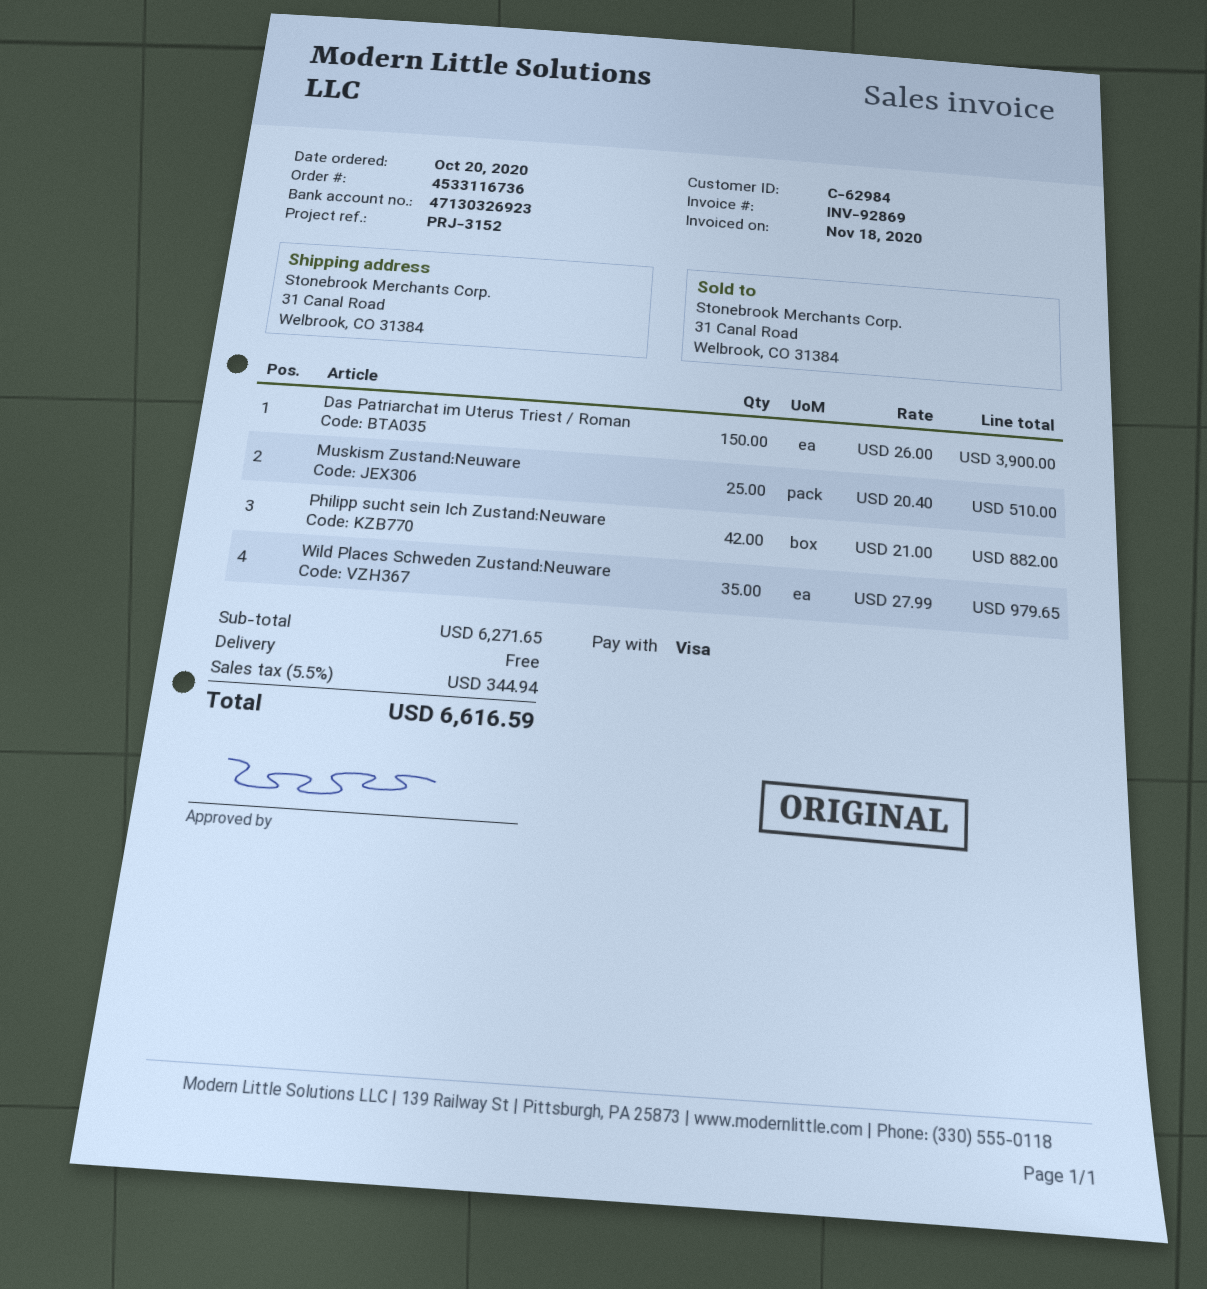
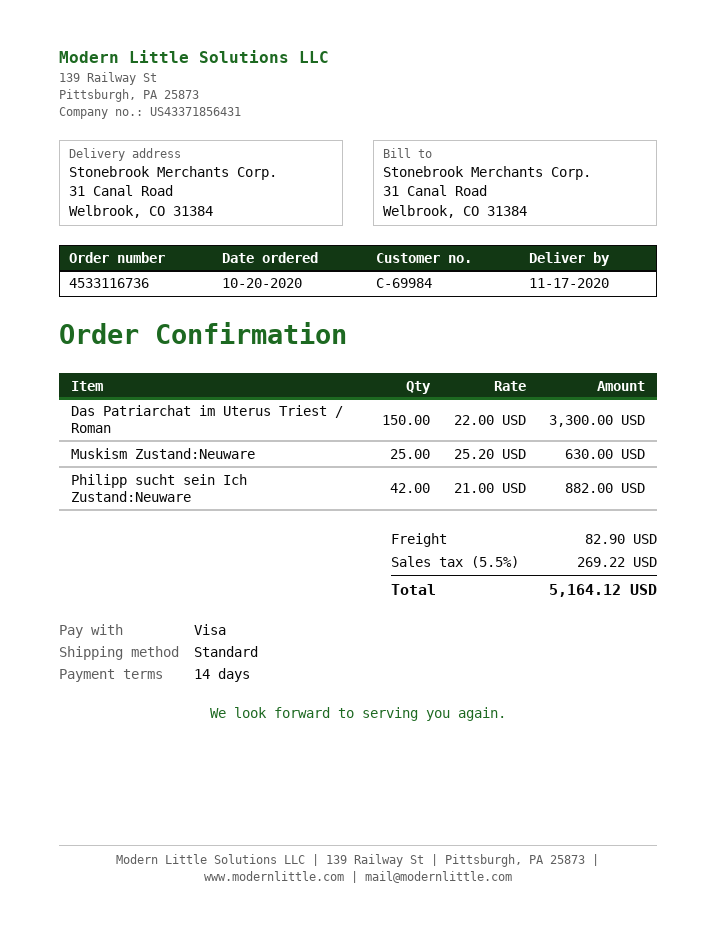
customer number: C-62984 -> C-69984
Das Patriarchat im Uterus Triest / Roman: 150 x 26.00 = 3900.00 -> 150 x 22.00 = 3300.00
Muskism Zustand:Neuware: 25 x 20.40 = 510.00 -> 25 x 25.20 = 630.00
Wild Places Schweden Zustand:Neuware: 35 x 27.99 = 979.65 -> none
shipping: 0.00 -> 82.90
tax: 5.5% = 344.94 -> 5.5% = 269.22
total: 6616.59 -> 5164.12

